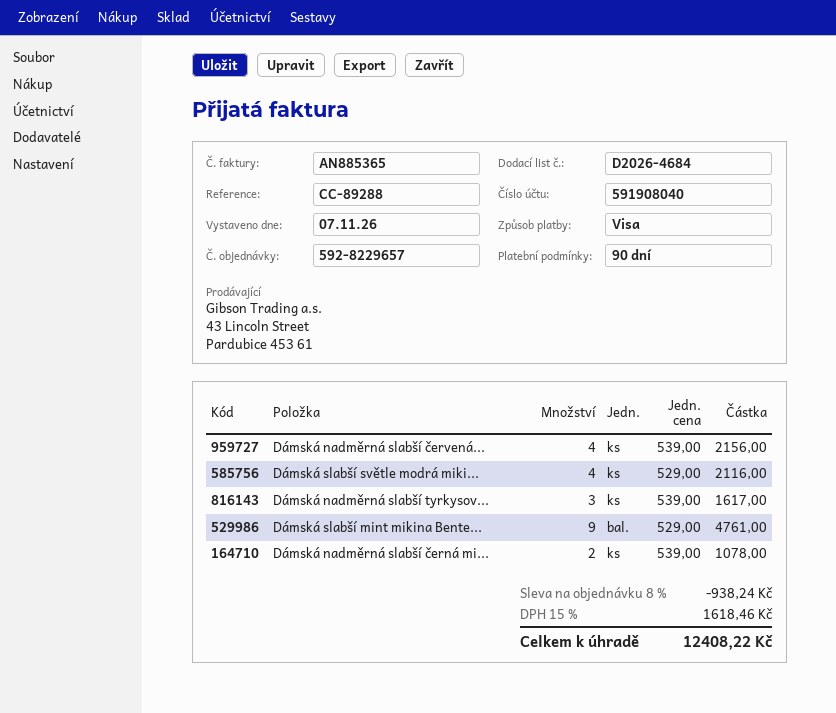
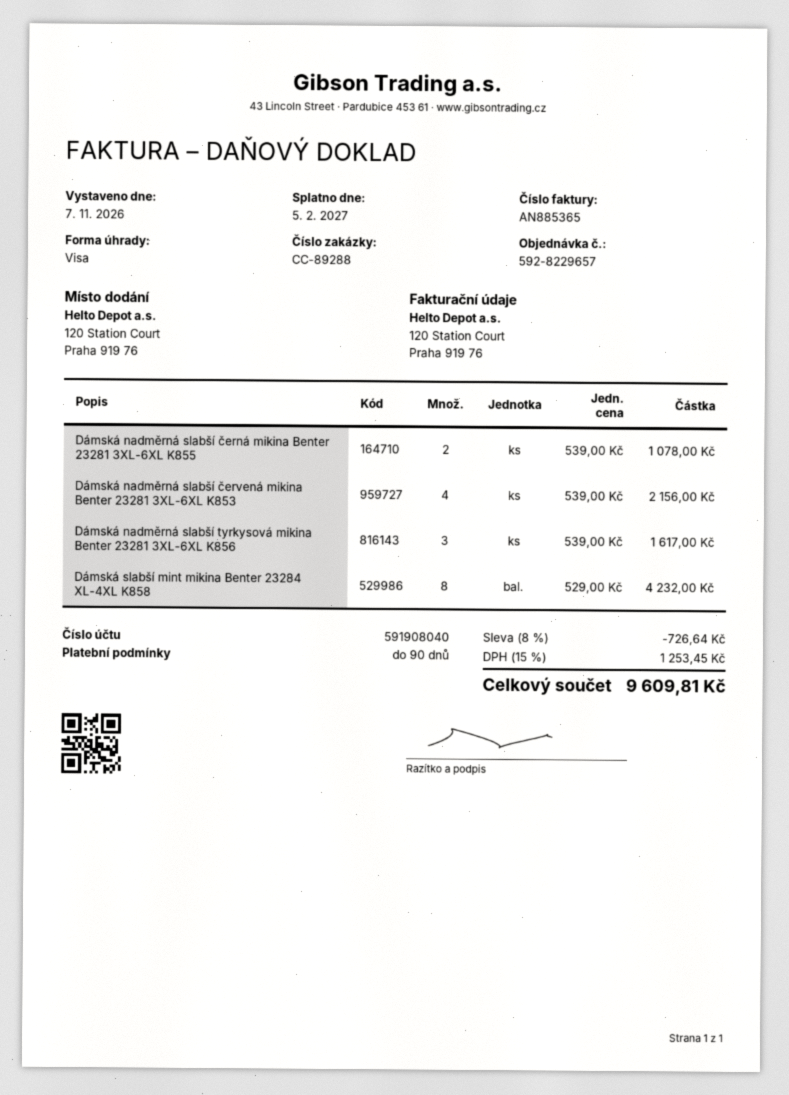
Dámská slabší světle modrá miki...: 4 x 529.00 = 2116.00 -> none
Dámská slabší mint mikina Bente...: 9 x 529.00 = 4761.00 -> 8 x 529.00 = 4232.00
discount: 8% = 938.24 -> 8% = 726.64
tax: 15% = 1618.46 -> 15% = 1253.45
total: 12408.22 -> 9609.81

